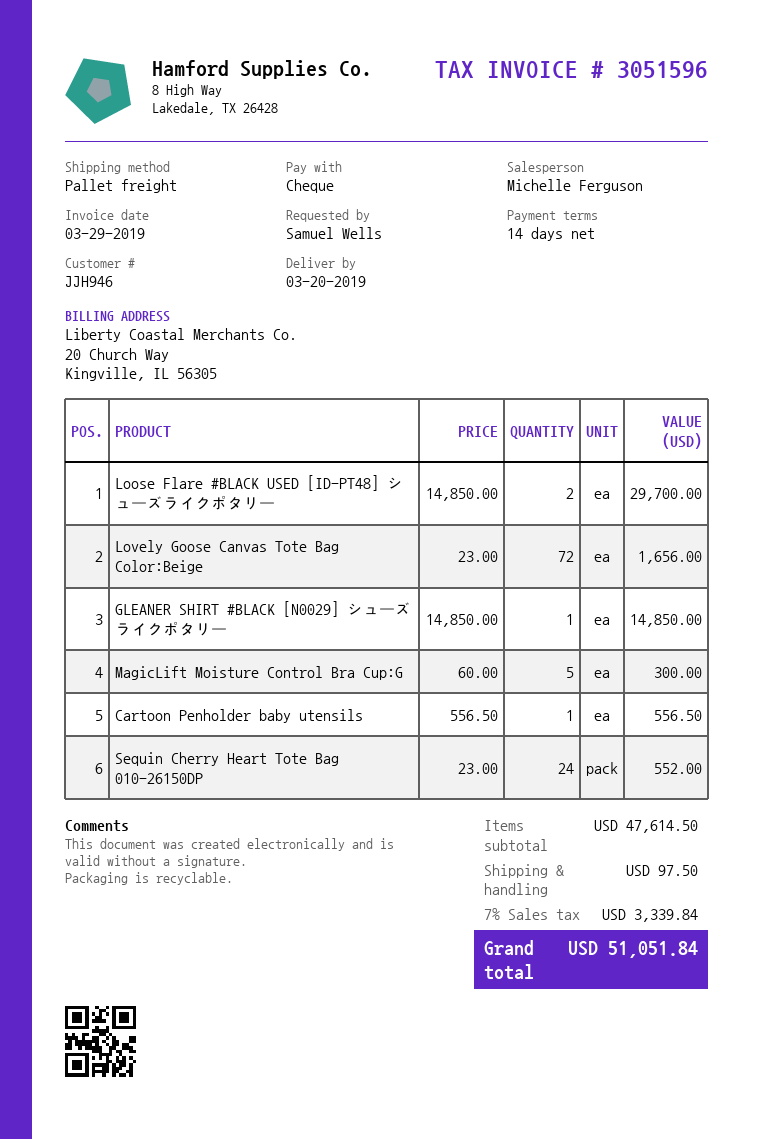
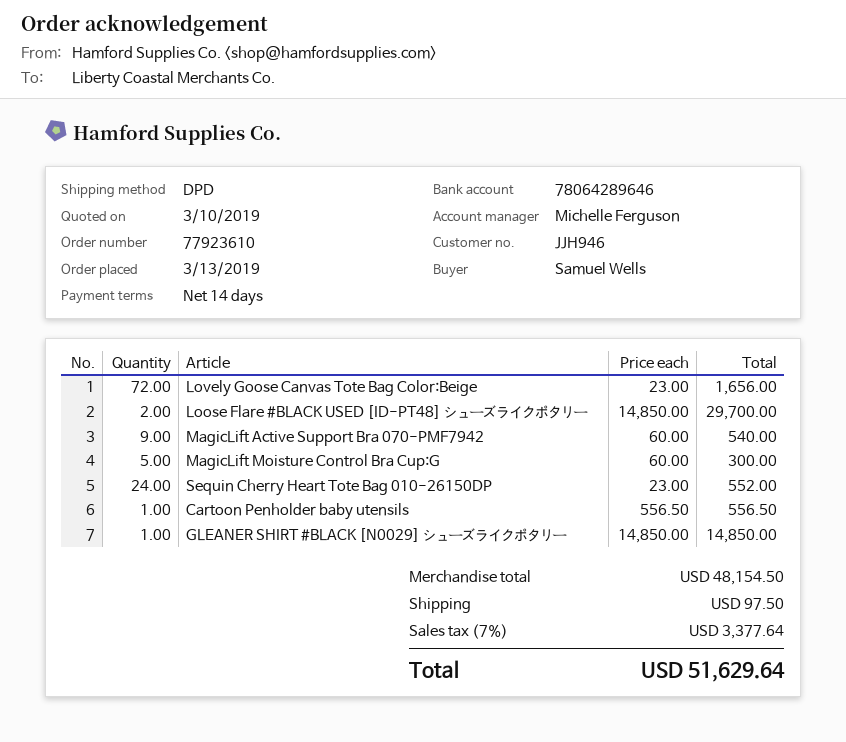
shipping method: pallet freight -> DPD
MagicLift Active Support Bra 070-PMF7942: none -> 9 x 60.00 = 540.00
subtotal: 47614.50 -> 48154.50
tax: 7% = 3339.84 -> 7% = 3377.64
total: 51051.84 -> 51629.64

